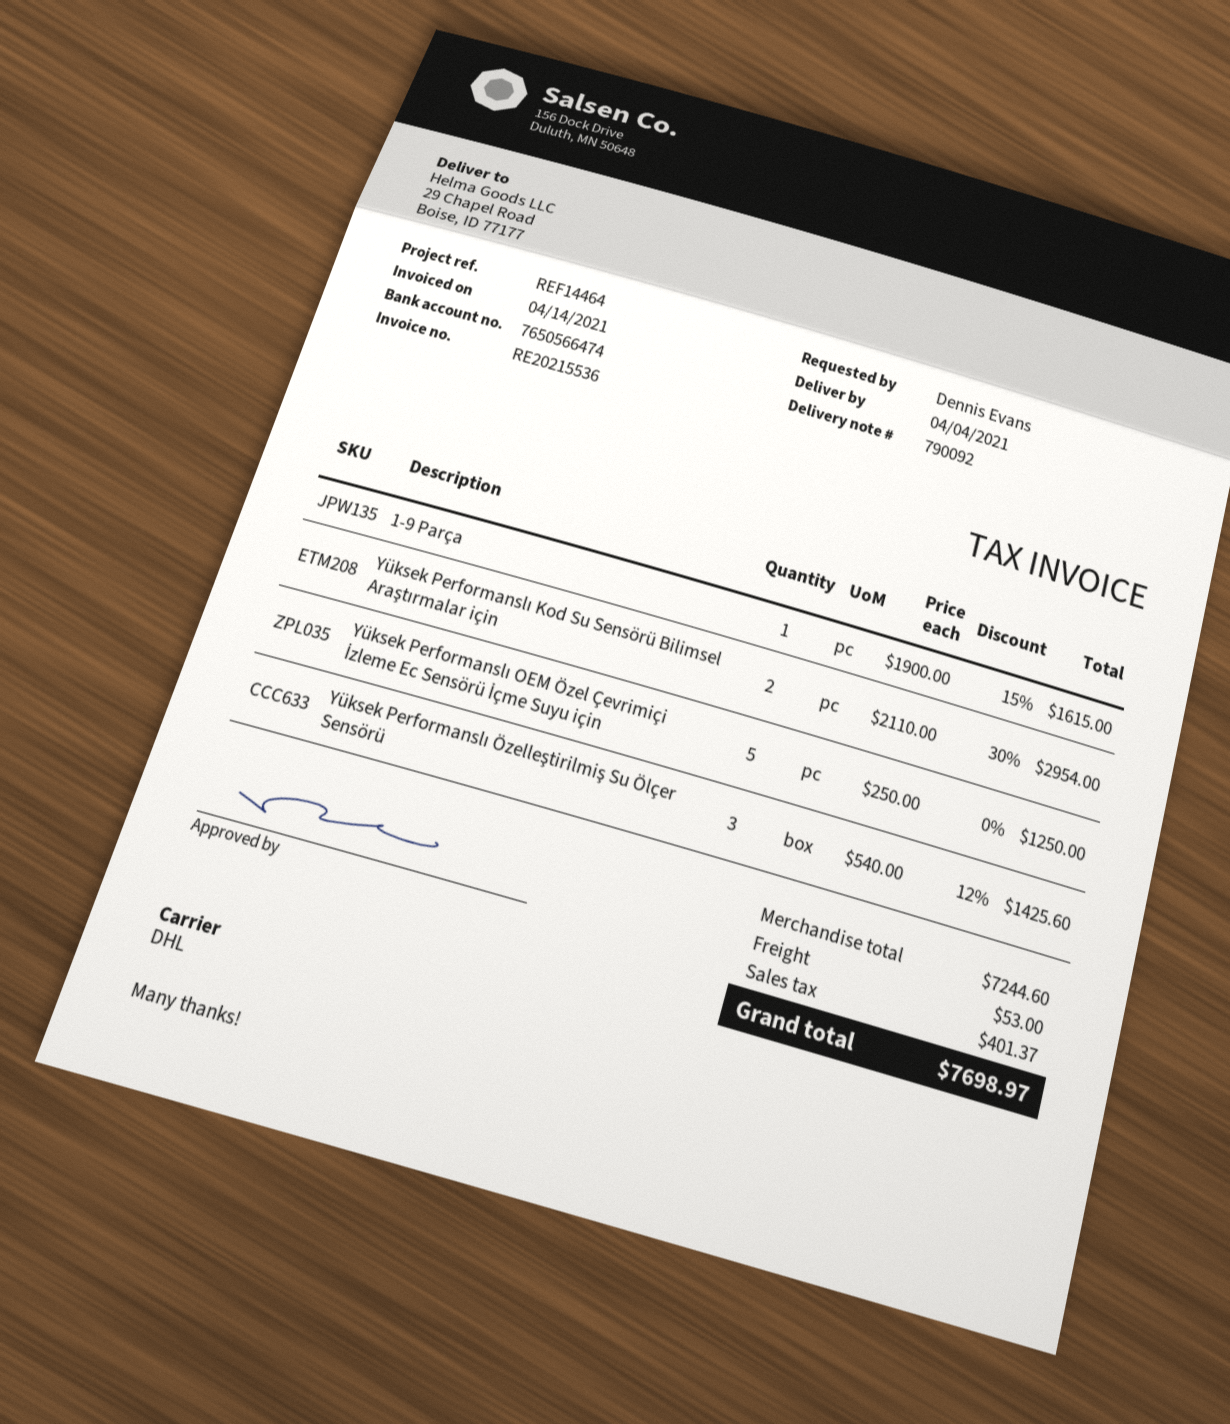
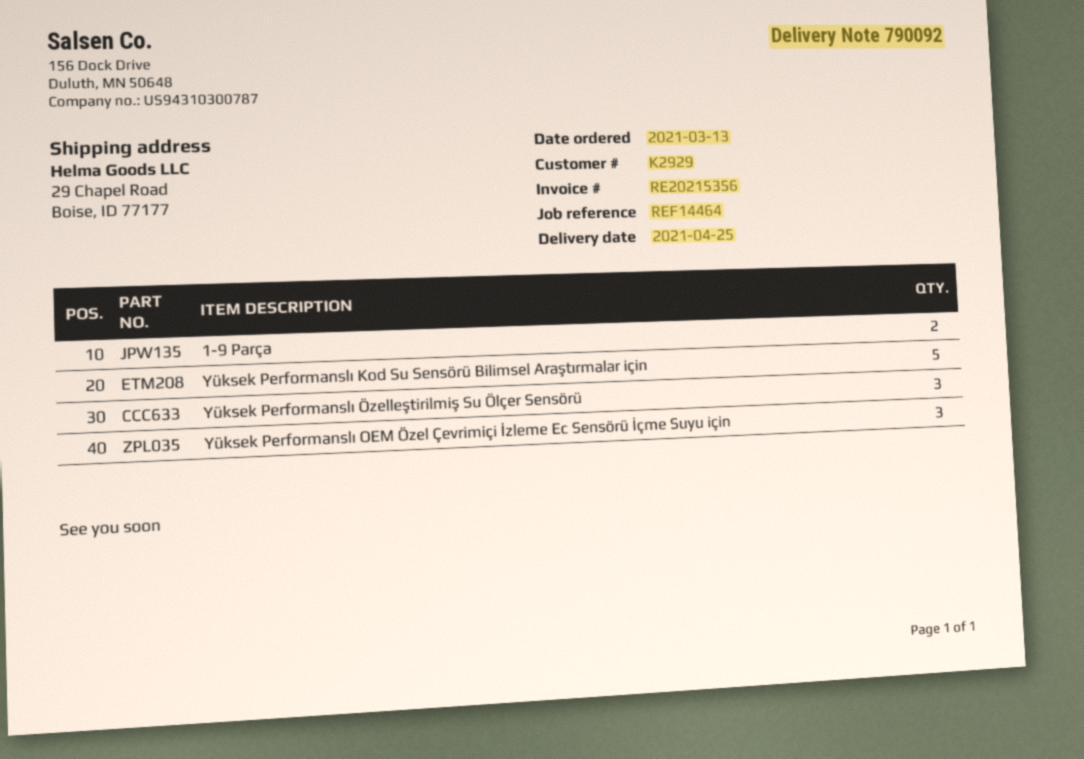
delivery date: 2021-04-04 -> 2021-04-25
invoice number: RE20215536 -> RE20215356
1-9 Parça: 1 -> 2
Yüksek Performanslı Kod Su Sensörü Bilimsel Araştırmalar için: 2 -> 5
Yüksek Performanslı OEM Özel Çevrimiçi İzleme Ec Sensörü İçme Suyu için: 5 -> 3

